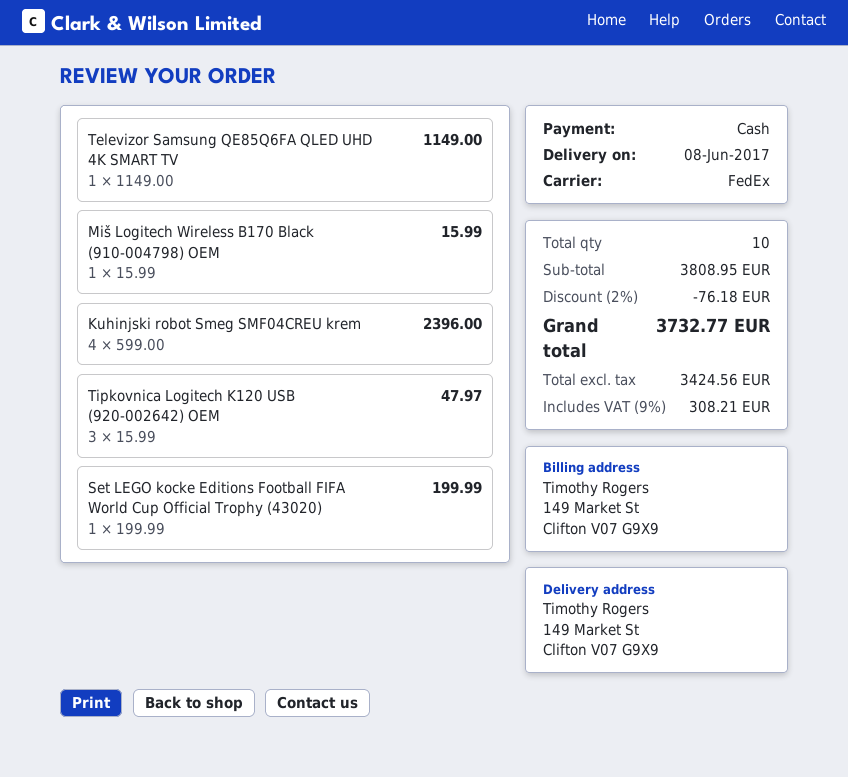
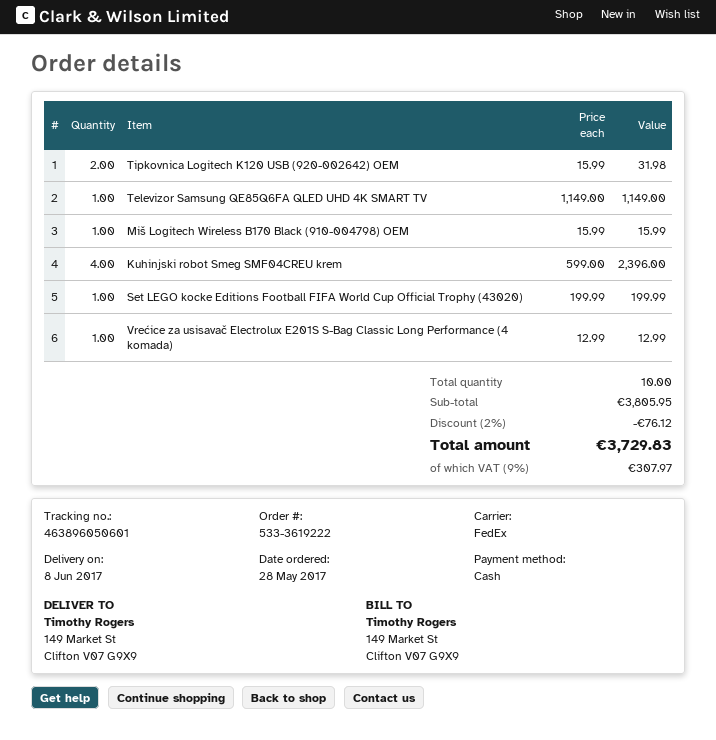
Tipkovnica Logitech K120 USB (920-002642) OEM: 3 x 15.99 = 47.97 -> 2 x 15.99 = 31.98
Vrećice za usisavač Electrolux E201S S-Bag Classic Long Performance (4 komada): none -> 1 x 12.99 = 12.99
subtotal: 3808.95 -> 3805.95
discount: 2% = 76.18 -> 2% = 76.12
tax: 9% = 308.21 -> 9% = 307.97
total: 3732.77 -> 3729.83

